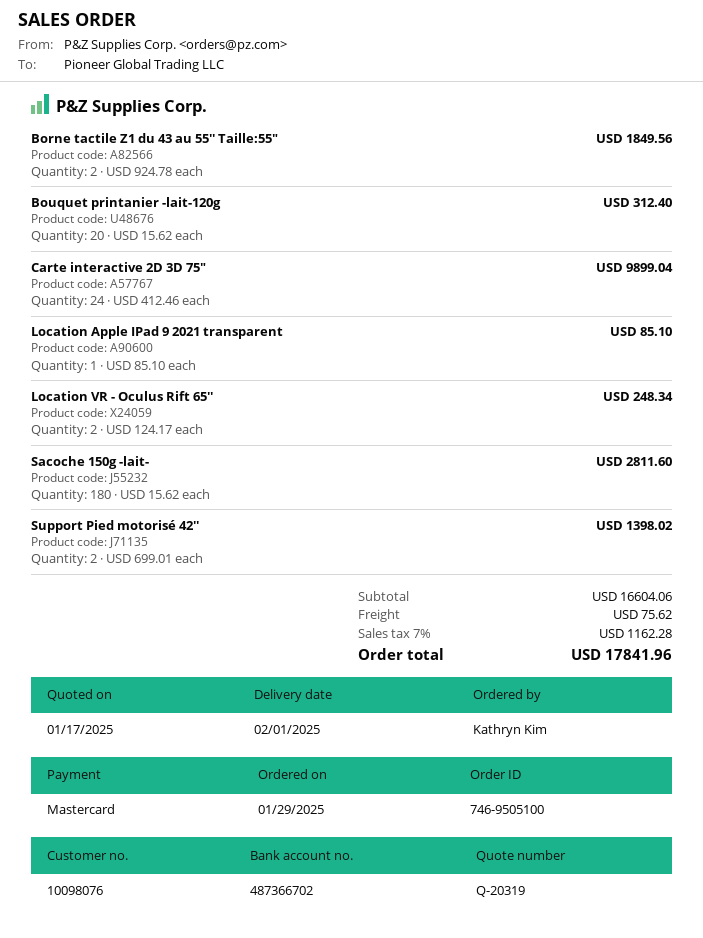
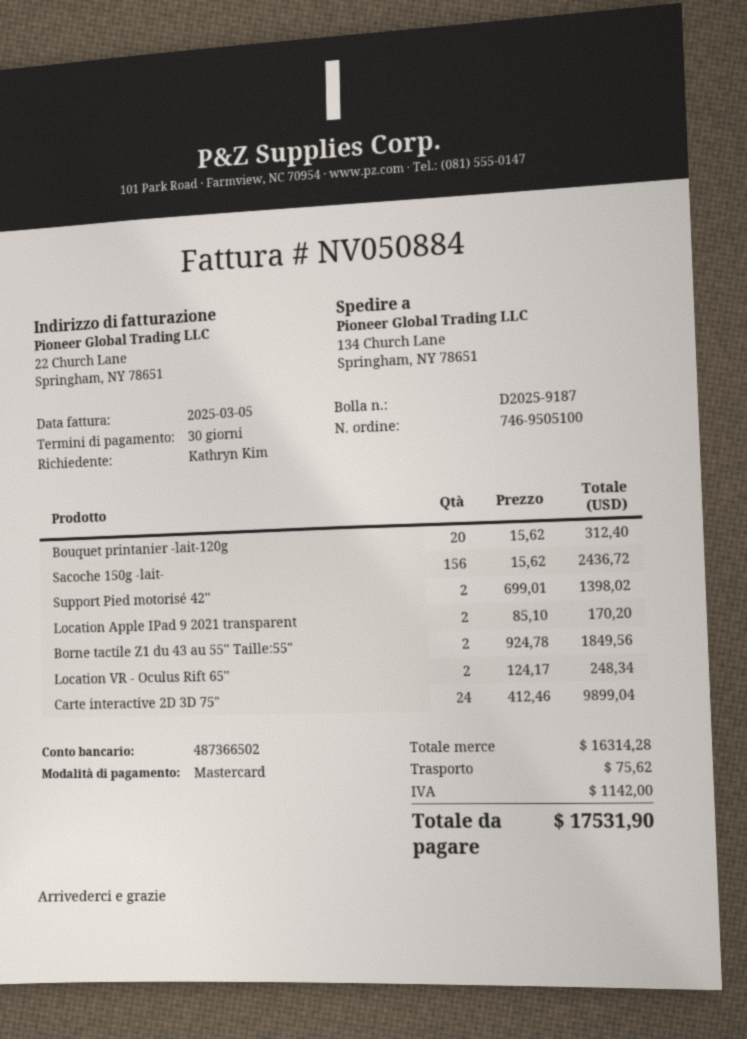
bank account: 487366702 -> 487366502
Location Apple IPad 9 2021 transparent: 1 x 85.10 = 85.10 -> 2 x 85.10 = 170.20
Sacoche 150g -lait-: 180 x 15.62 = 2811.60 -> 156 x 15.62 = 2436.72
subtotal: 16604.06 -> 16314.28
tax: 1162.28 -> 1142.00
total: 17841.96 -> 17531.90

